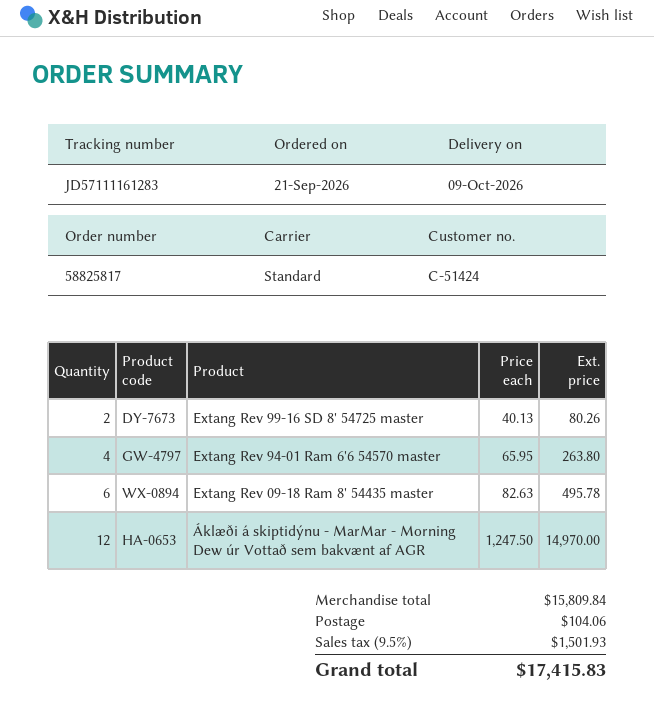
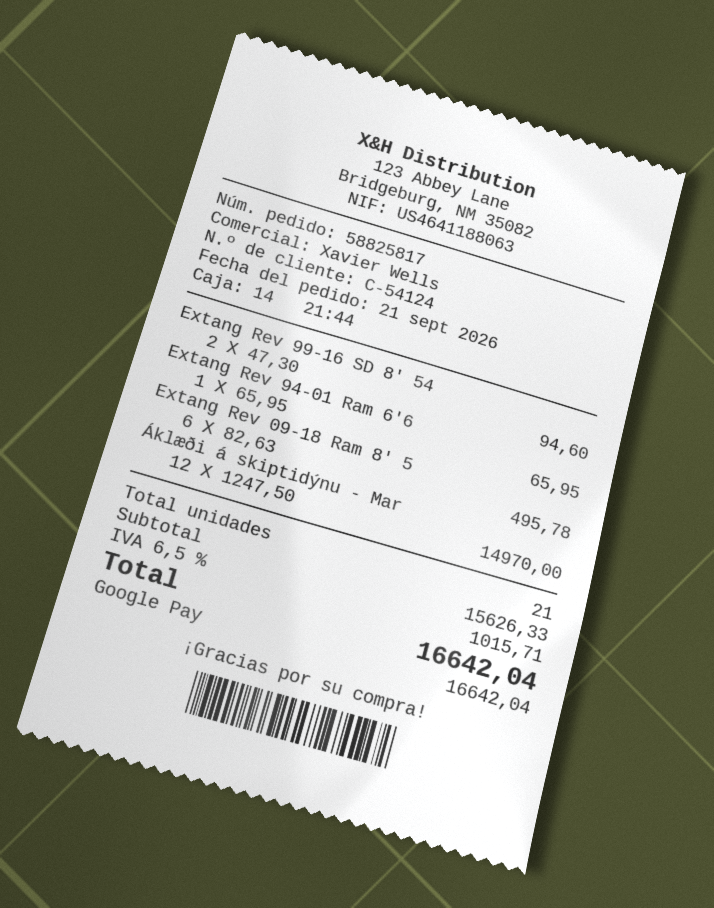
customer number: C-51424 -> C-54124
Extang Rev 99-16 SD 8' 54725 master: 2 x 40.13 = 80.26 -> 2 x 47.30 = 94.60
Extang Rev 94-01 Ram 6'6 54570 master: 4 x 65.95 = 263.80 -> 1 x 65.95 = 65.95
subtotal: 15809.84 -> 15626.33
shipping: 104.06 -> none
tax: 9.5% = 1501.93 -> 6.5% = 1015.71
total: 17415.83 -> 16642.04

